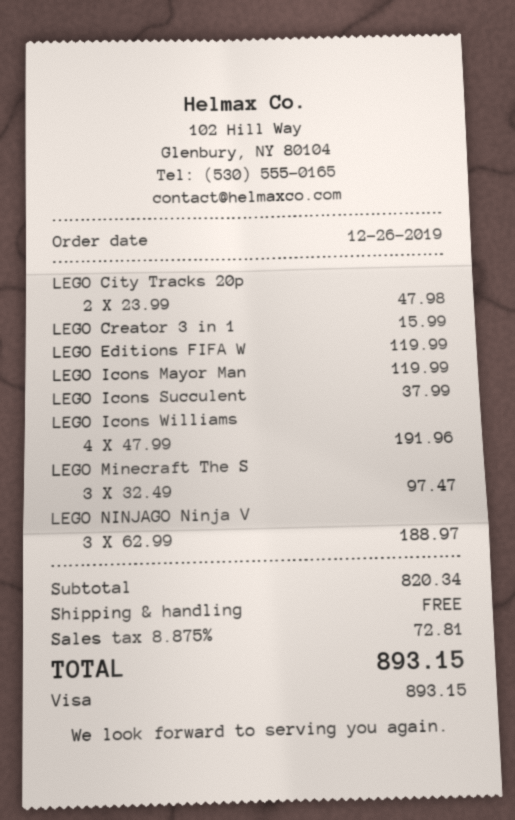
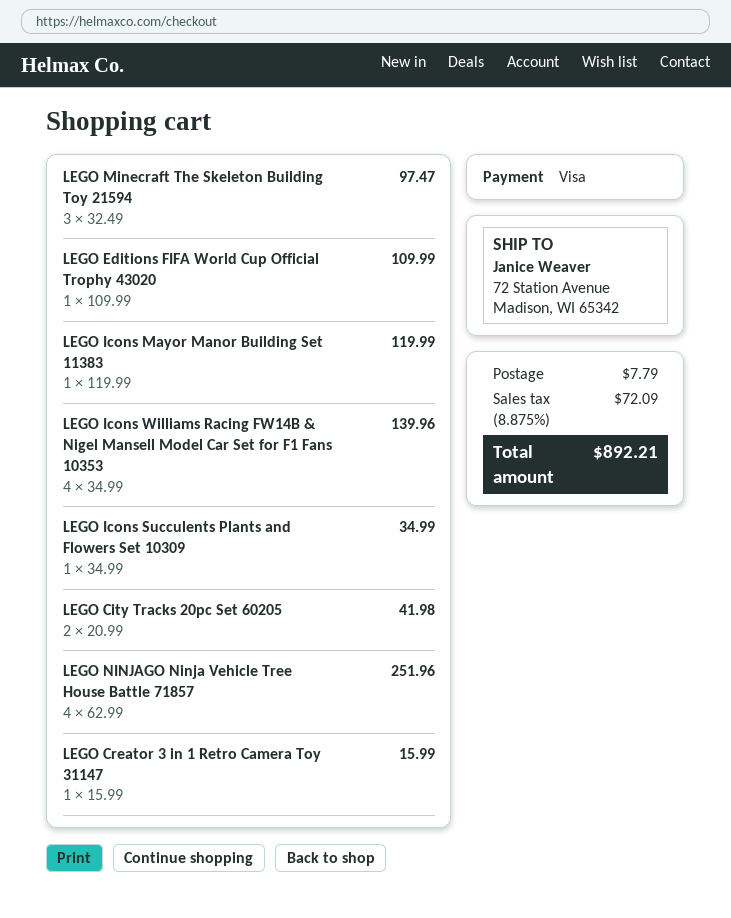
LEGO City Tracks 20p: 2 x 23.99 = 47.98 -> 2 x 20.99 = 41.98
LEGO Editions FIFA W: 1 x 119.99 = 119.99 -> 1 x 109.99 = 109.99
LEGO Icons Succulent: 1 x 37.99 = 37.99 -> 1 x 34.99 = 34.99
LEGO Icons Williams: 4 x 47.99 = 191.96 -> 4 x 34.99 = 139.96
LEGO NINJAGO Ninja V: 3 x 62.99 = 188.97 -> 4 x 62.99 = 251.96
shipping: 0.00 -> 7.79
tax: 8.875% = 72.81 -> 8.875% = 72.09
total: 893.15 -> 892.21

